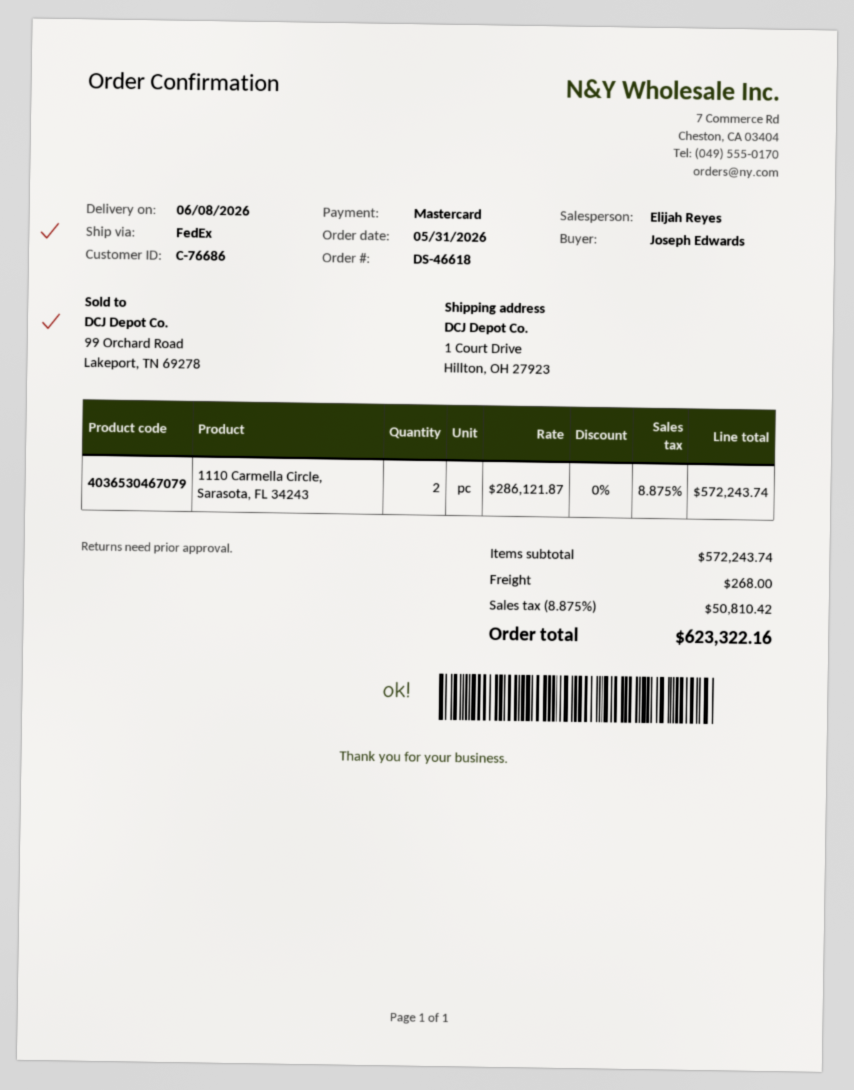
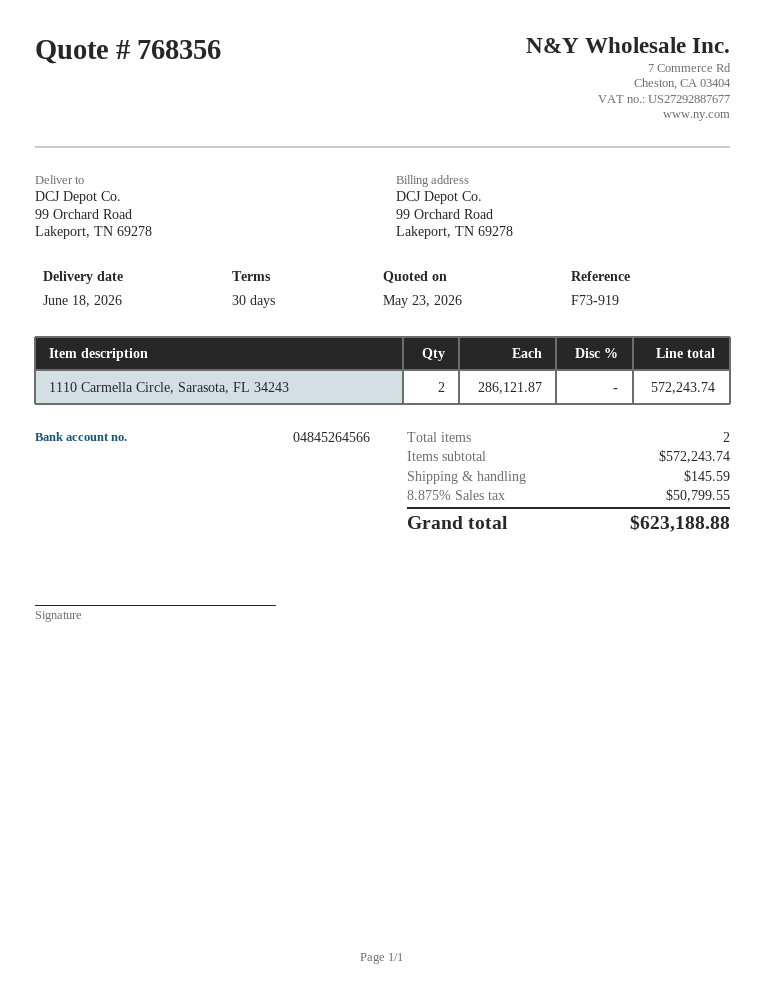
delivery date: 2026-06-08 -> 2026-06-18
ship to: 1 Court Drive, Hillton, OH 27923 -> 99 Orchard Road, Lakeport, TN 69278
shipping: 268.00 -> 145.59
tax: 8.875% = 50810.42 -> 8.875% = 50799.55
total: 623322.16 -> 623188.88

